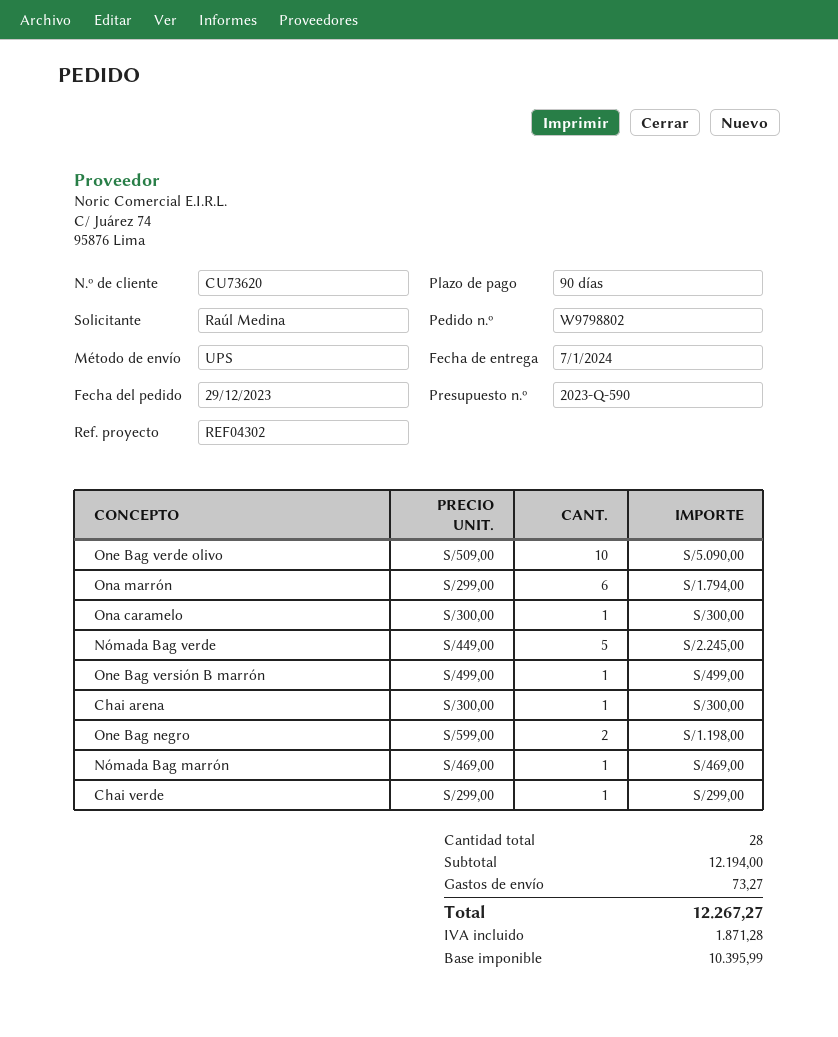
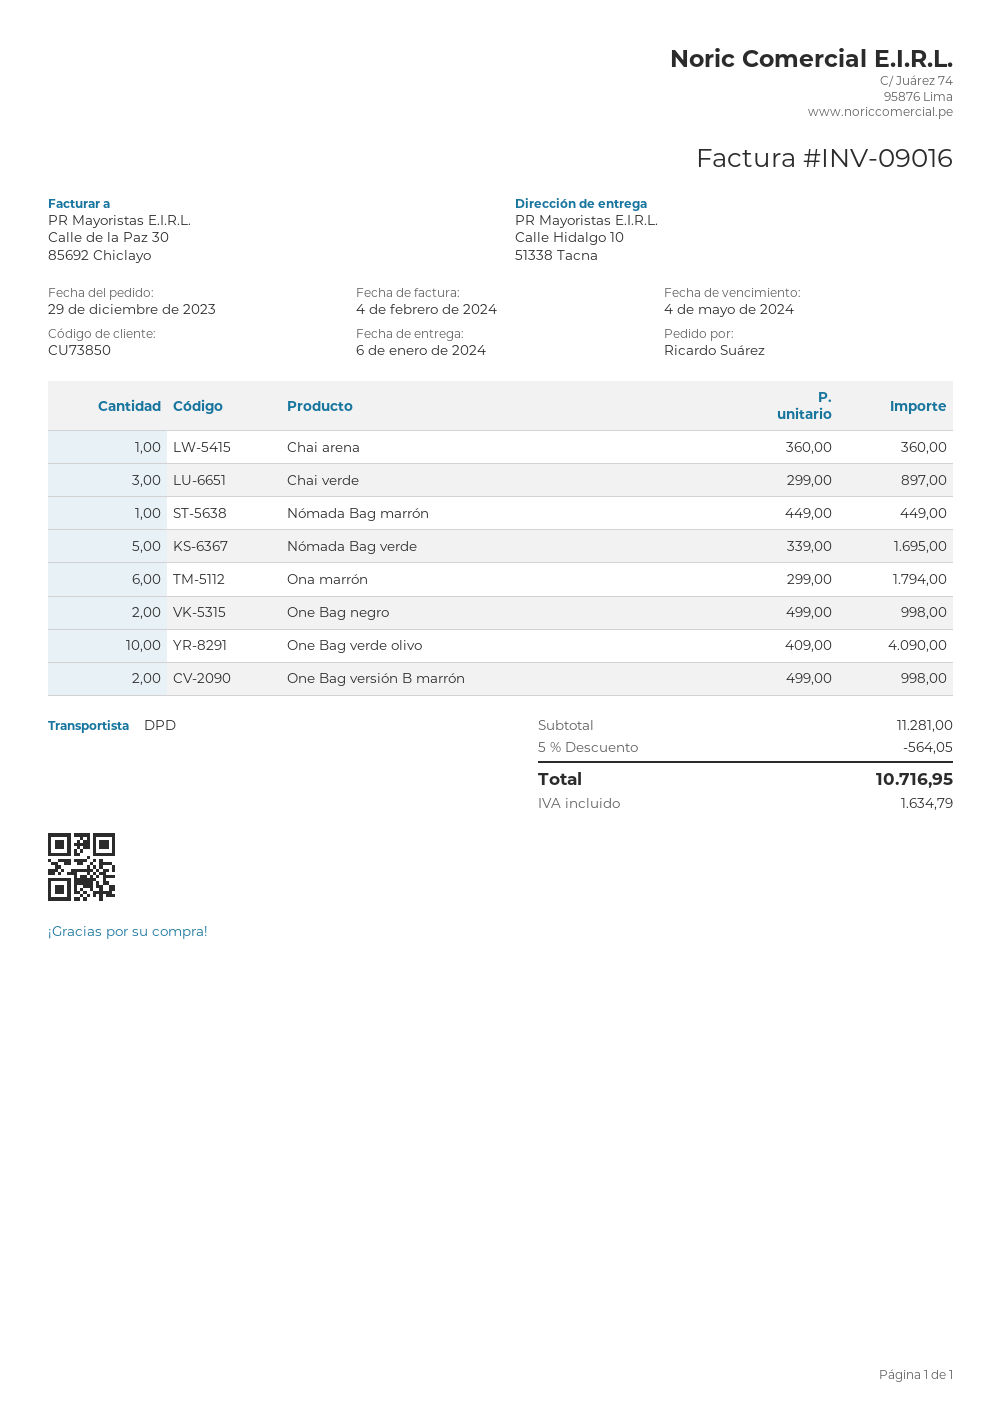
delivery date: 2024-01-07 -> 2024-01-06
customer number: CU73620 -> CU73850
ordered by: Raúl Medina -> Ricardo Suárez
shipping method: UPS -> DPD
One Bag verde olivo: 10 x 509.00 = 5090.00 -> 10 x 409.00 = 4090.00
Ona caramelo: 1 x 300.00 = 300.00 -> none
Nómada Bag verde: 5 x 449.00 = 2245.00 -> 5 x 339.00 = 1695.00
One Bag versión B marrón: 1 x 499.00 = 499.00 -> 2 x 499.00 = 998.00
Chai arena: 1 x 300.00 = 300.00 -> 1 x 360.00 = 360.00
One Bag negro: 2 x 599.00 = 1198.00 -> 2 x 499.00 = 998.00
Nómada Bag marrón: 1 x 469.00 = 469.00 -> 1 x 449.00 = 449.00
Chai verde: 1 x 299.00 = 299.00 -> 3 x 299.00 = 897.00
subtotal: 12194.00 -> 11281.00
discount: none -> 5% = 564.05
shipping: 73.27 -> none
tax: 1871.28 -> 1634.79
total: 12267.27 -> 10716.95

